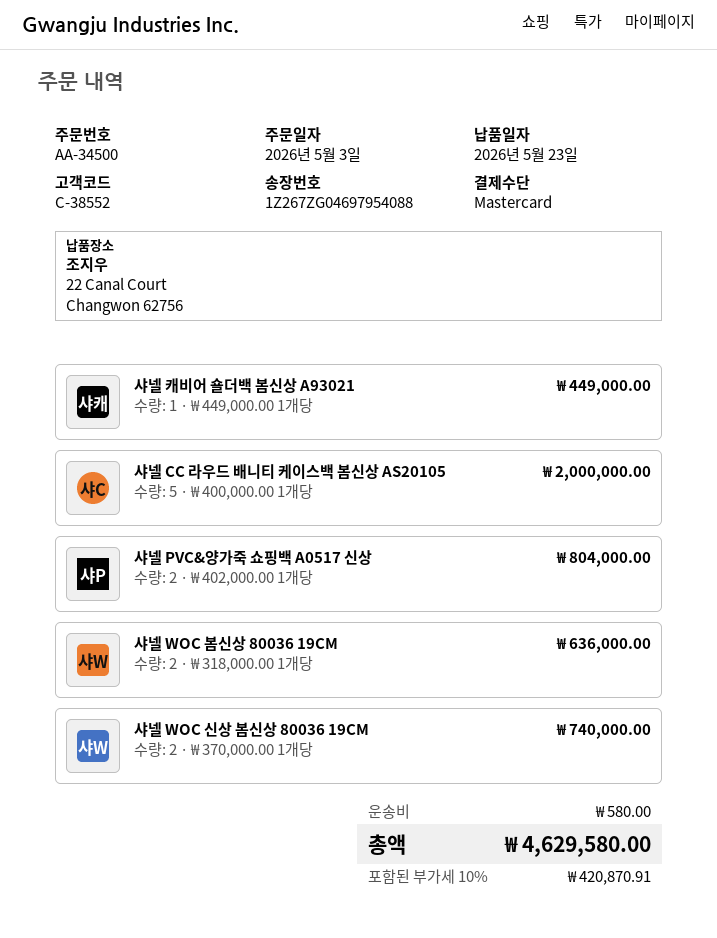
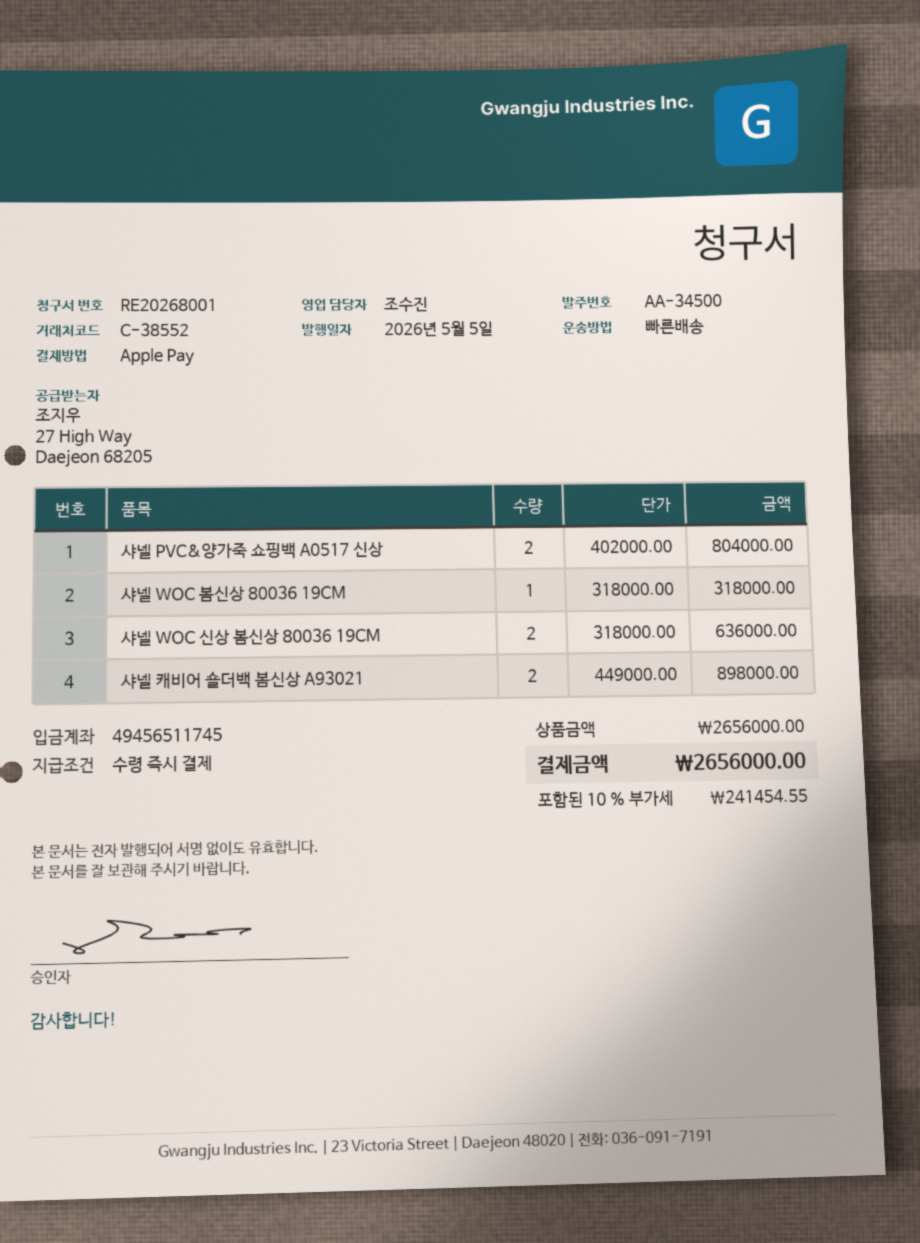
payment method: Mastercard -> Apple Pay
샤넬 캐비어 숄더백 봄신상 A93021: 1 x 449000.00 = 449000.00 -> 2 x 449000.00 = 898000.00
샤넬 CC 라우드 배니티 케이스백 봄신상 AS20105: 5 x 400000.00 = 2000000.00 -> none
샤넬 WOC 봄신상 80036 19CM: 2 x 318000.00 = 636000.00 -> 1 x 318000.00 = 318000.00
샤넬 WOC 신상 봄신상 80036 19CM: 2 x 370000.00 = 740000.00 -> 2 x 318000.00 = 636000.00
shipping: 580.00 -> none
tax: 10% = 420870.91 -> 10% = 241454.55
total: 4629580.00 -> 2656000.00

